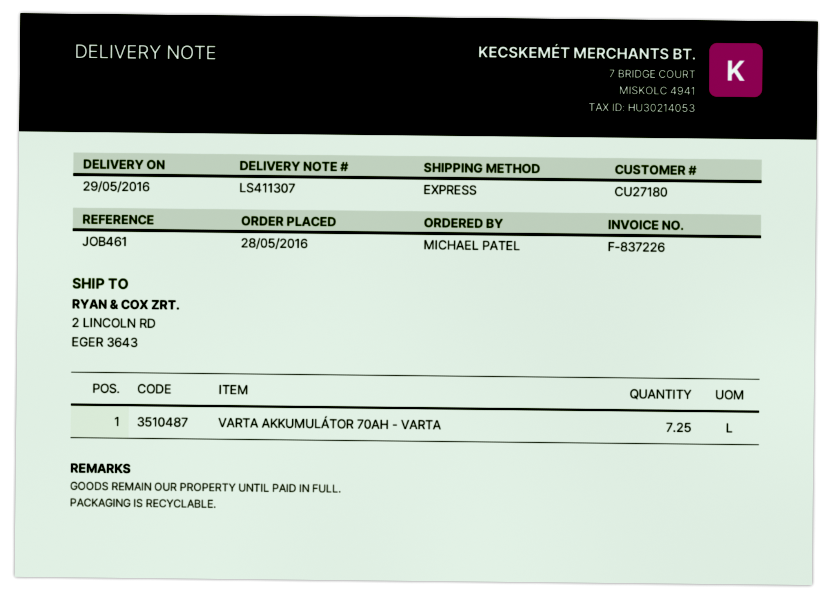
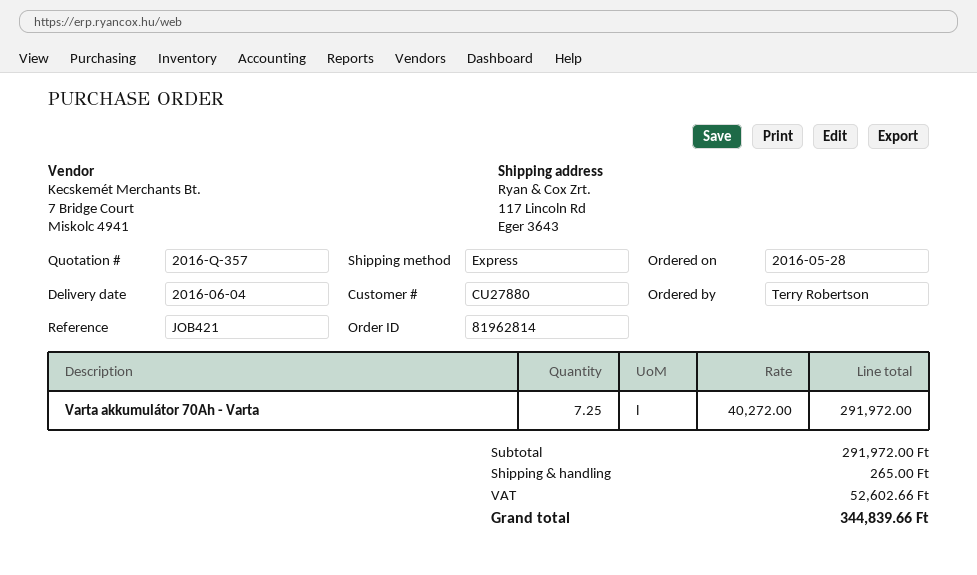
delivery date: 2016-05-29 -> 2016-06-04
customer number: CU27180 -> CU27880
reference: JOB461 -> JOB421
ordered by: MICHAEL PATEL -> Terry Robertson
ship to: 2 LINCOLN RD, EGER 3643 -> 117 Lincoln Rd, Eger 3643

